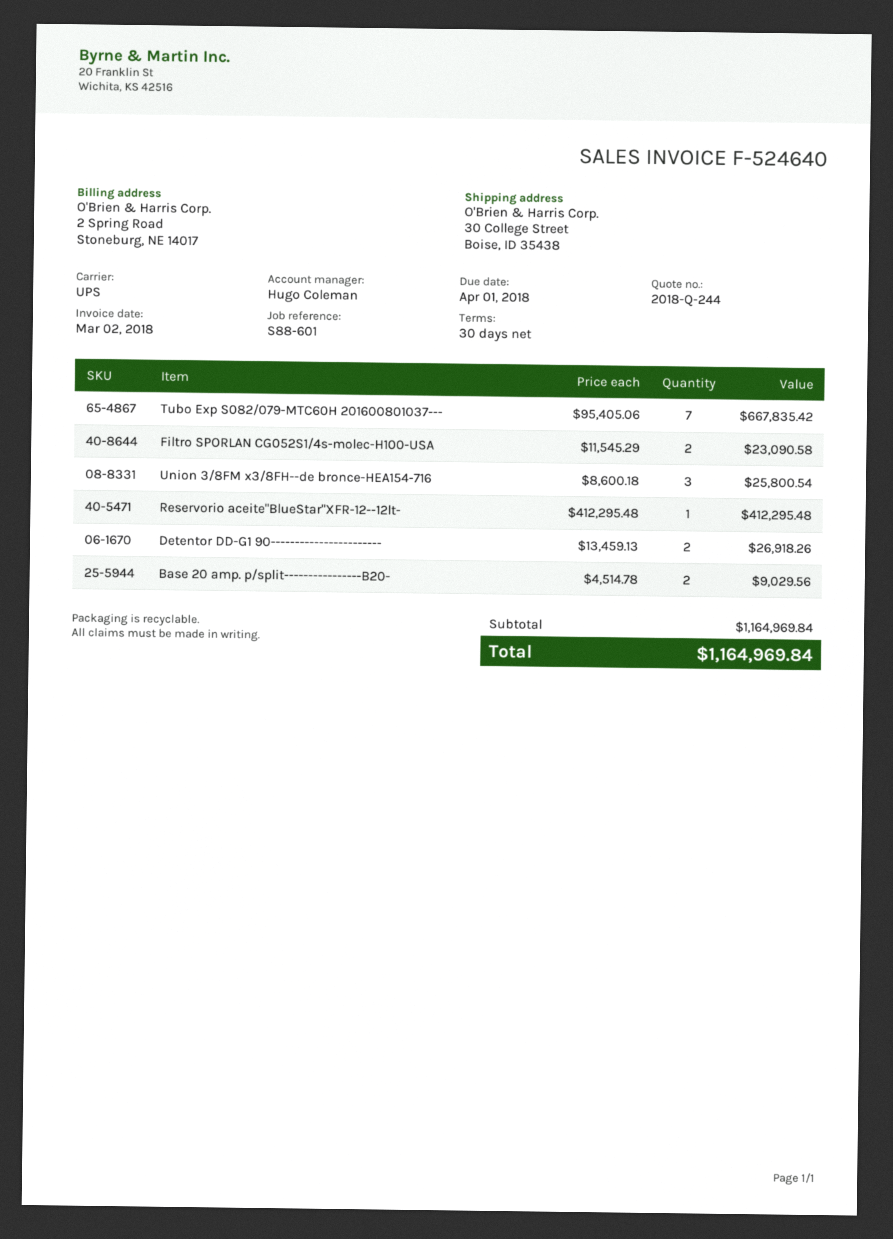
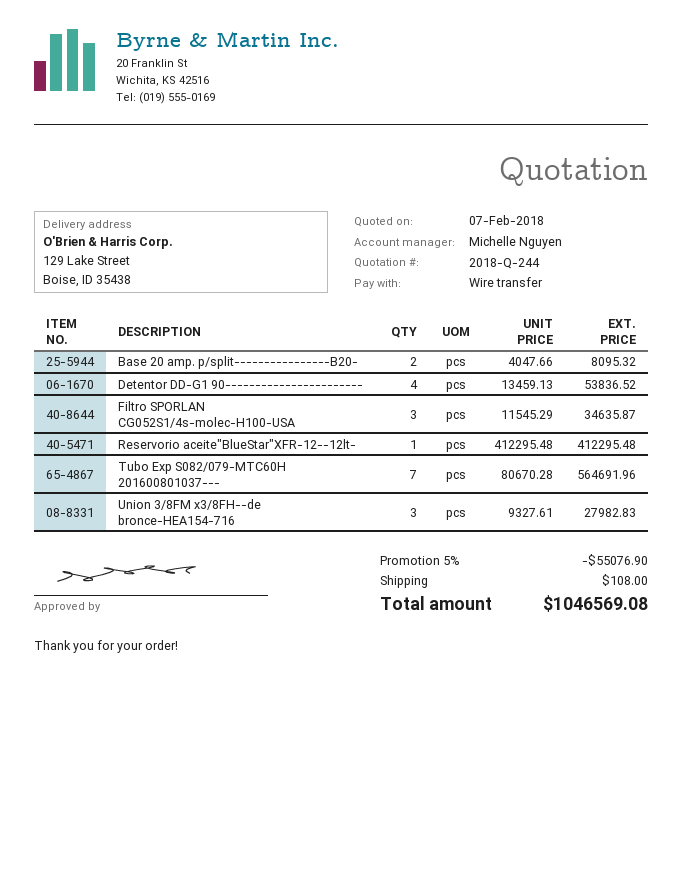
sales rep: Hugo Coleman -> Michelle Nguyen
ship to: 30 College Street, Boise, ID 35438 -> 129 Lake Street, Boise, ID 35438
Tubo Exp S082/079-MTC60H 201600801037---: 7 x 95405.06 = 667835.42 -> 7 x 80670.28 = 564691.96
Filtro SPORLAN CG052S1/4s-molec-H100-USA: 2 x 11545.29 = 23090.58 -> 3 x 11545.29 = 34635.87
Union 3/8FM x3/8FH--de bronce-HEA154-716: 3 x 8600.18 = 25800.54 -> 3 x 9327.61 = 27982.83
Detentor DD-G1 90-----------------------: 2 x 13459.13 = 26918.26 -> 4 x 13459.13 = 53836.52
Base 20 amp. p/split----------------B20-: 2 x 4514.78 = 9029.56 -> 2 x 4047.66 = 8095.32
discount: none -> 5% = 55076.90
shipping: none -> 108.00
total: 1164969.84 -> 1046569.08

